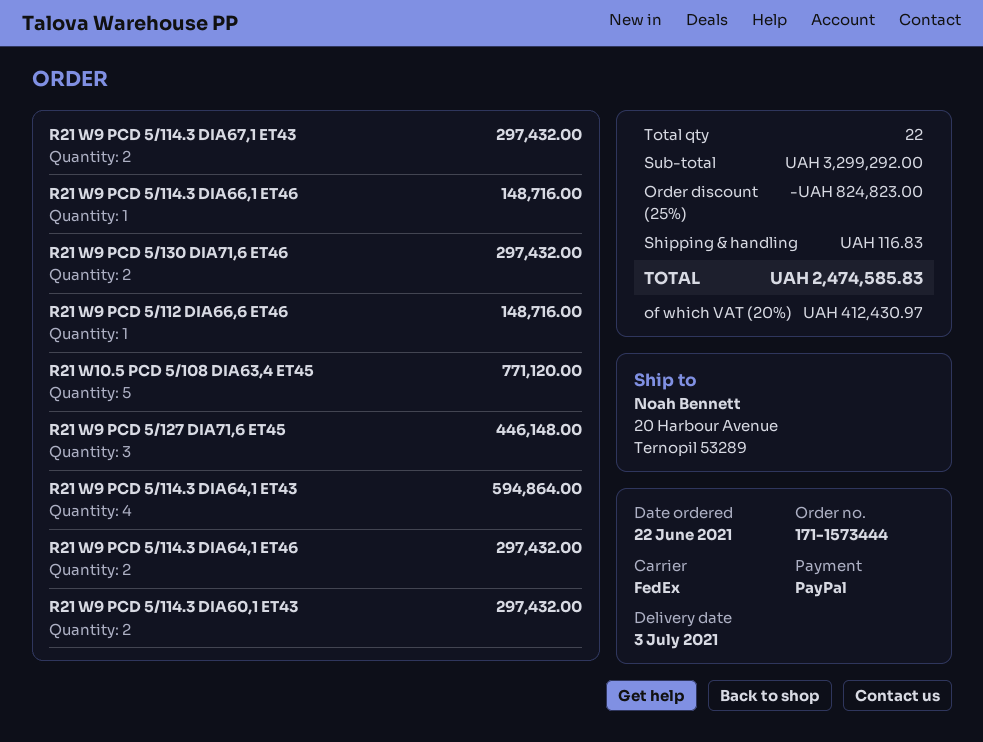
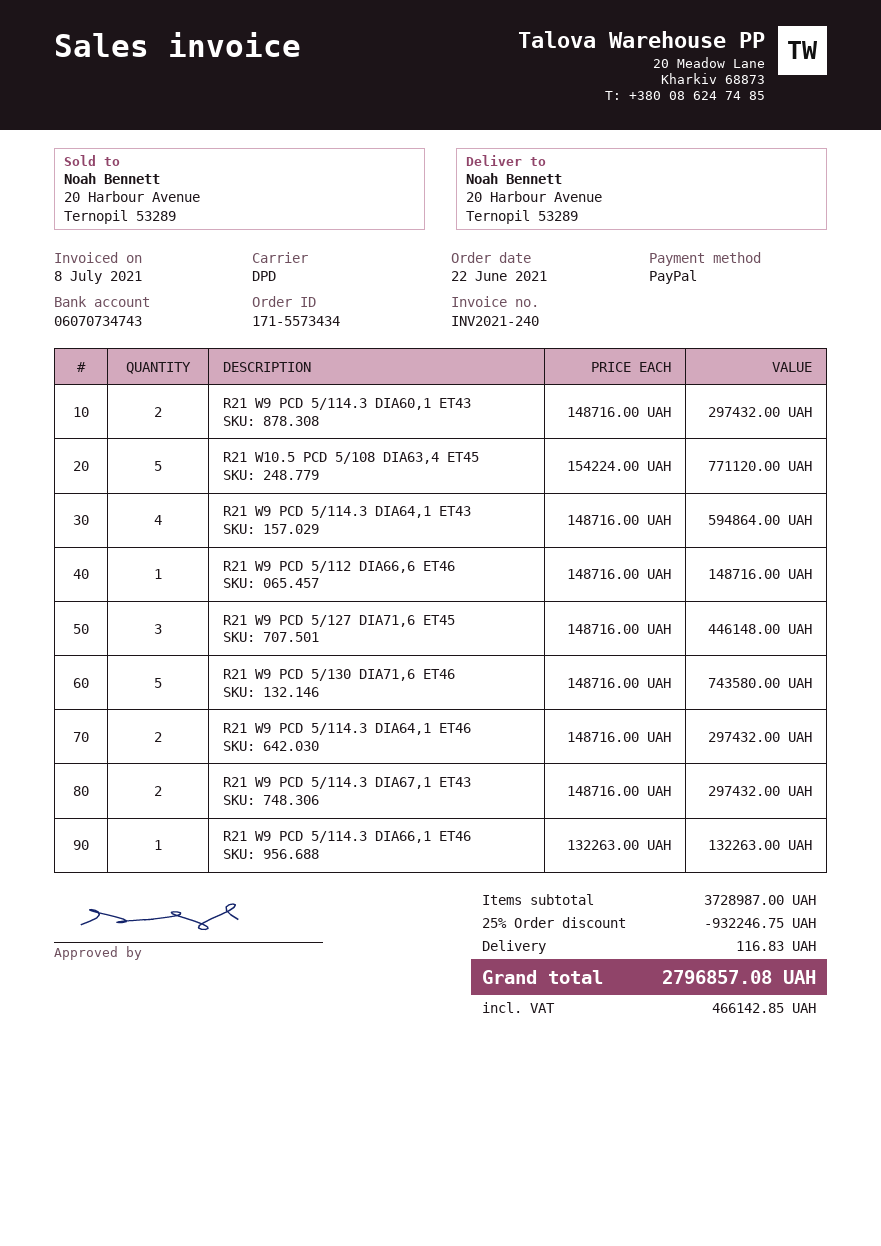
order number: 171-1573444 -> 171-5573434
shipping method: FedEx -> DPD
R21 W9 PCD 5/114.3 DIA66,1 ET46: 1 for 148716.00 -> 1 for 132263.00
R21 W9 PCD 5/130 DIA71,6 ET46: 2 for 297432.00 -> 5 for 743580.00
subtotal: 3299292.00 -> 3728987.00
discount: 25% = 824823.00 -> 25% = 932246.75
tax: 412430.97 -> 466142.85
total: 2474585.83 -> 2796857.08

